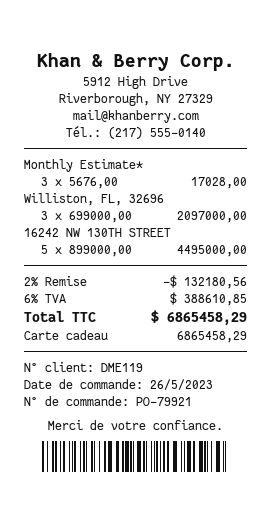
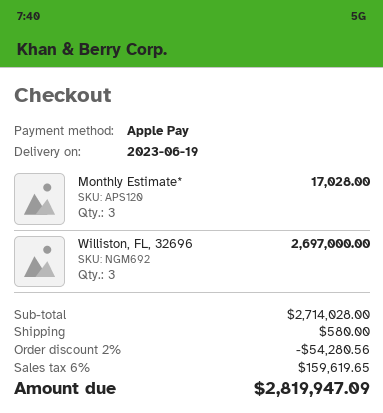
payment method: gift card -> Apple Pay
Williston, FL, 32696: 3 for 2097000.00 -> 3 for 2697000.00
16242 NW 130TH STREET: 5 for 4495000.00 -> none
discount: 2% = 132180.56 -> 2% = 54280.56
shipping: none -> 580.00
tax: 6% = 388610.85 -> 6% = 159619.65
total: 6865458.29 -> 2819947.09

